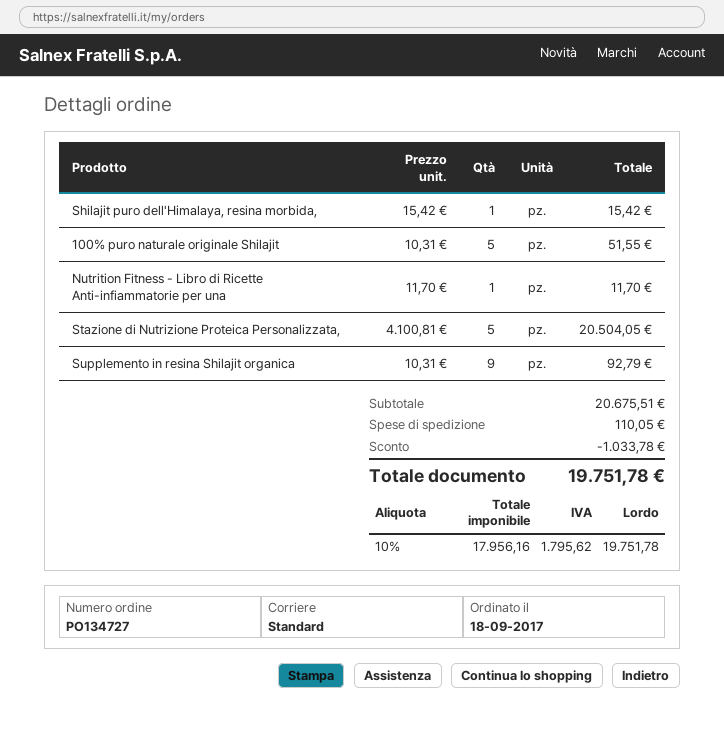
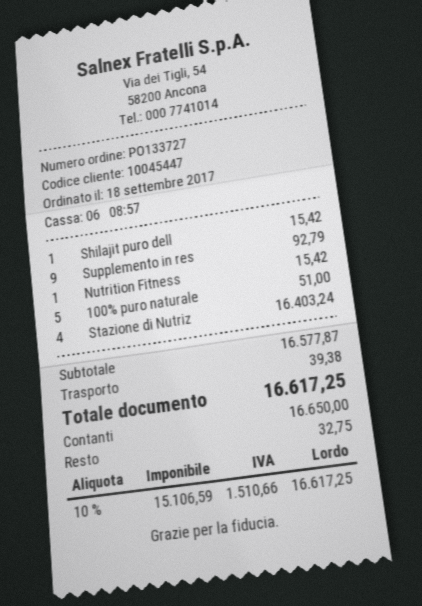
order number: PO134727 -> PO133727
100% puro naturale originale Shilajit: 5 for 51.55 -> 5 for 51.00
Nutrition Fitness - Libro di Ricette Anti-infiammatorie per una: 1 for 11.70 -> 1 for 15.42
Stazione di Nutrizione Proteica Personalizzata,: 5 for 20504.05 -> 4 for 16403.24
subtotal: 20675.51 -> 16577.87
discount: 1033.78 -> none
shipping: 110.05 -> 39.38
net: 17956.16 -> 15106.59
tax: 10% = 1795.62 -> 10% = 1510.66
total: 19751.78 -> 16617.25

